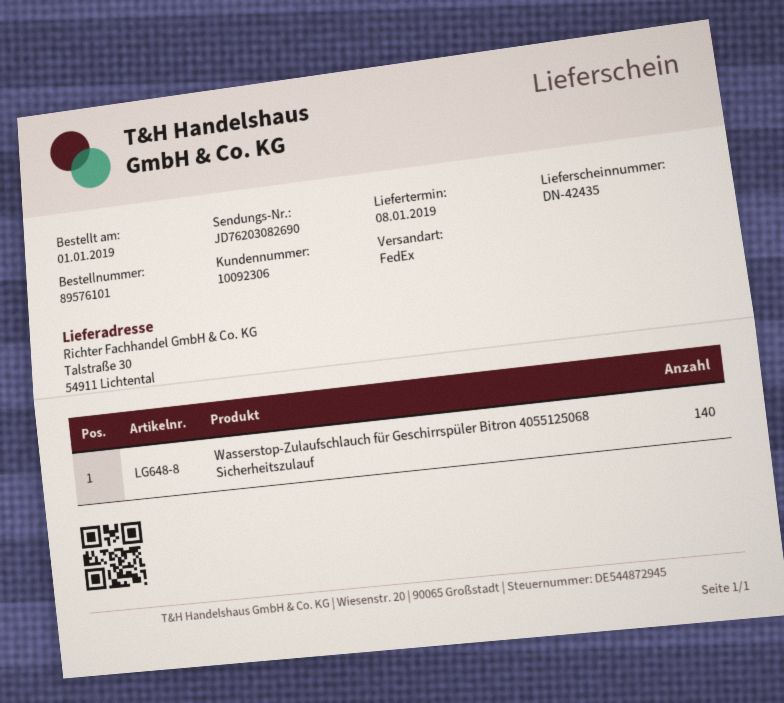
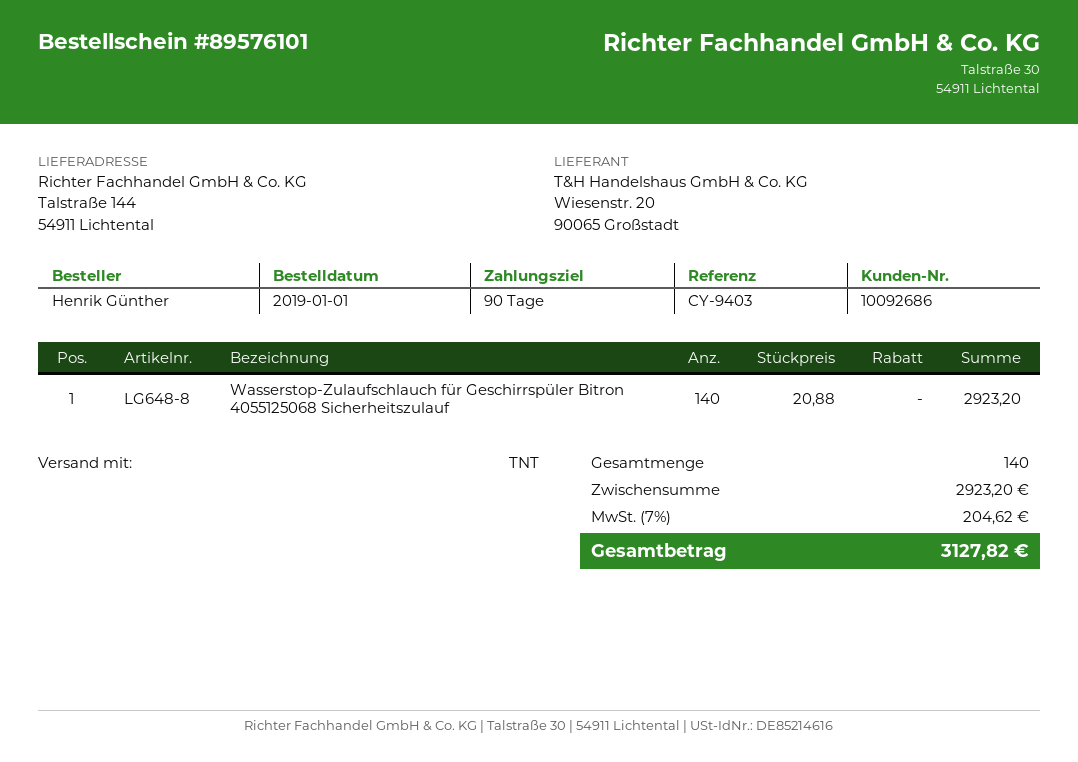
customer number: 10092306 -> 10092686
shipping method: FedEx -> TNT
ship to: Talstraße 30, 54911 Lichtental -> Talstraße 144, 54911 Lichtental

